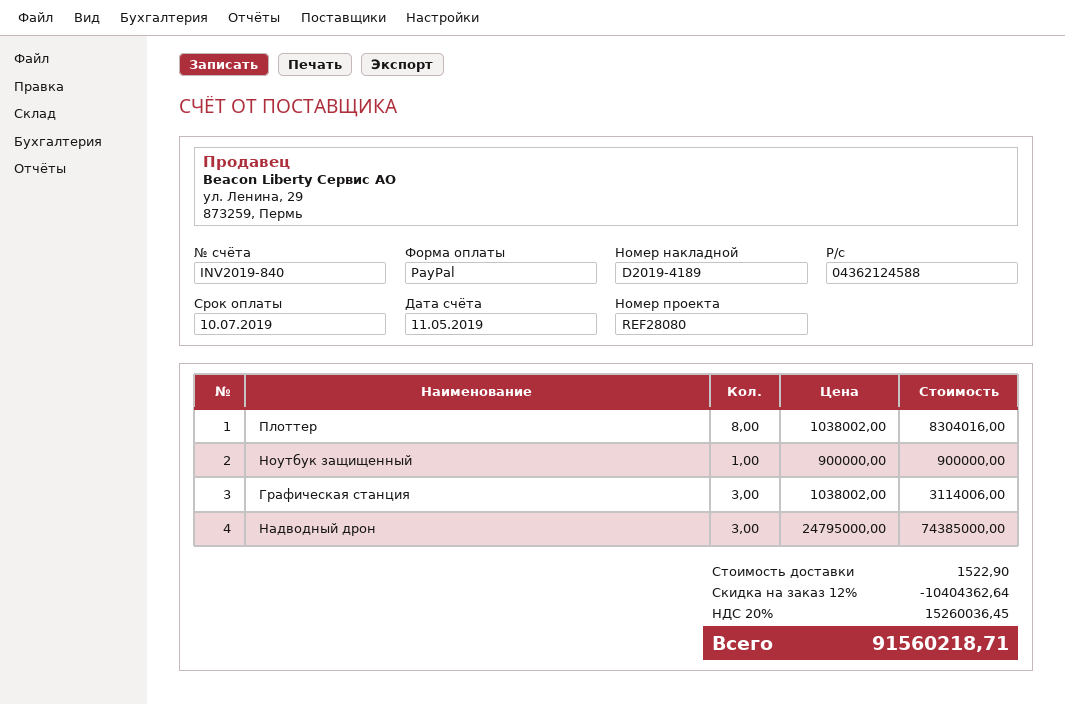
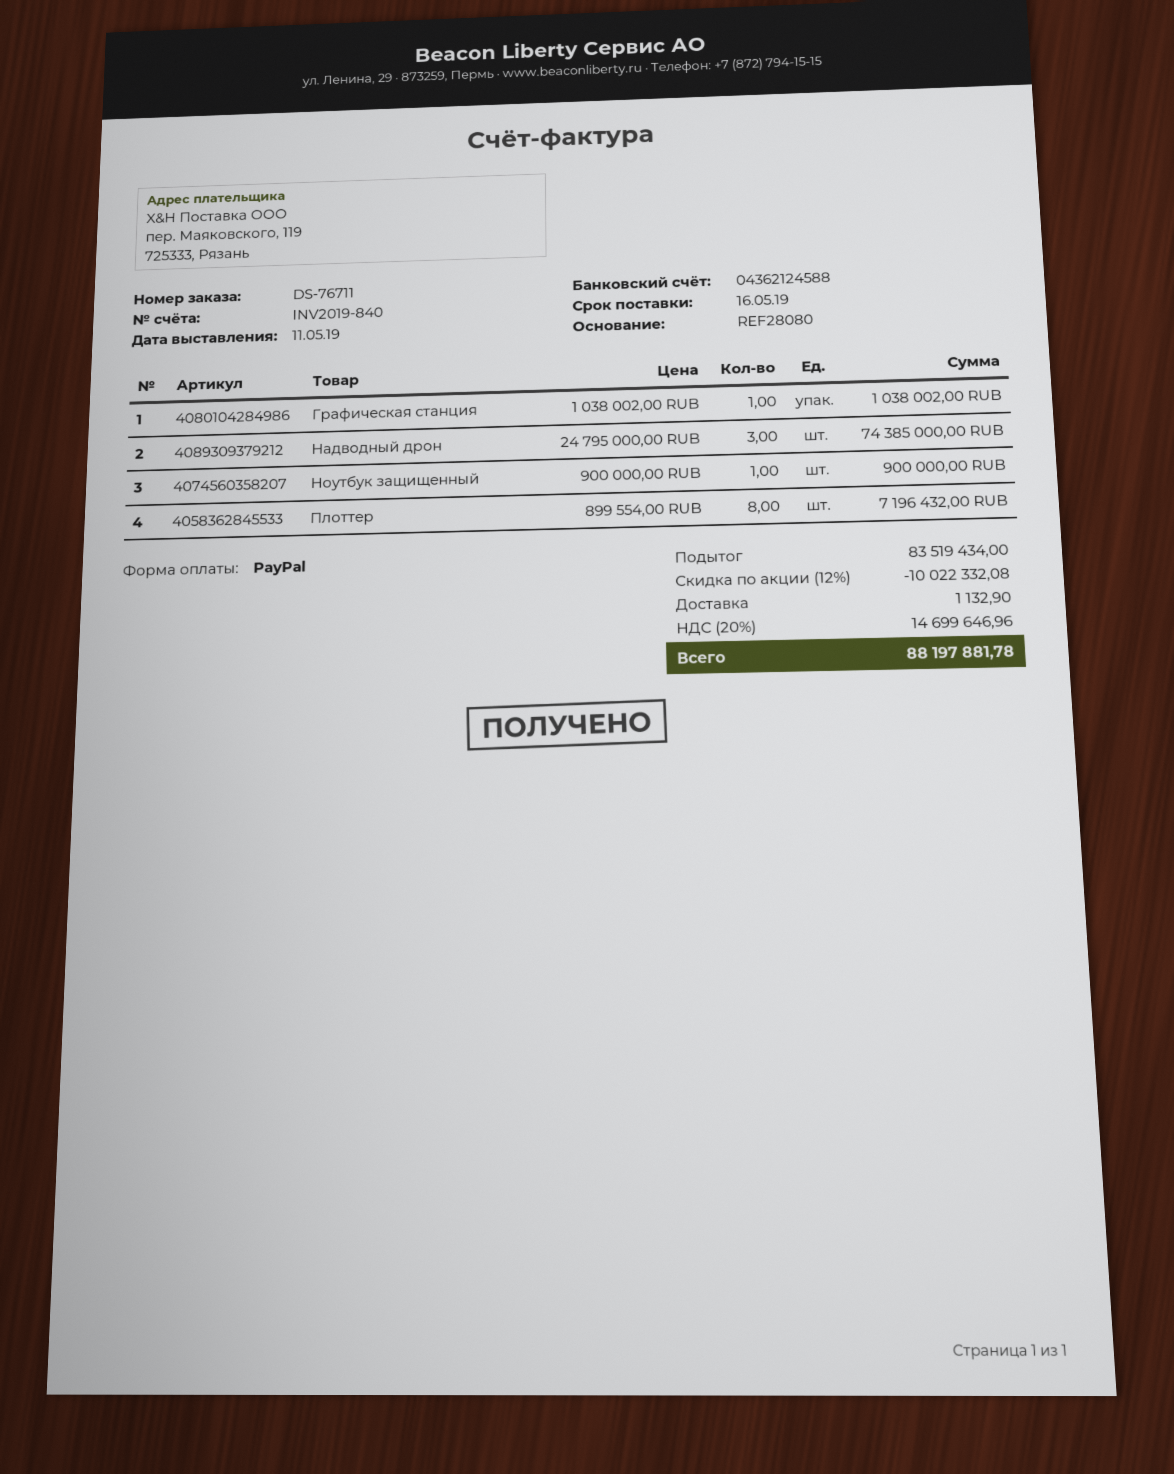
Плоттер: 8 x 1038002.00 = 8304016.00 -> 8 x 899554.00 = 7196432.00
Графическая станция: 3 x 1038002.00 = 3114006.00 -> 1 x 1038002.00 = 1038002.00
discount: 12% = 10404362.64 -> 12% = 10022332.08
shipping: 1522.90 -> 1132.90
tax: 20% = 15260036.45 -> 20% = 14699646.96
total: 91560218.71 -> 88197881.78

